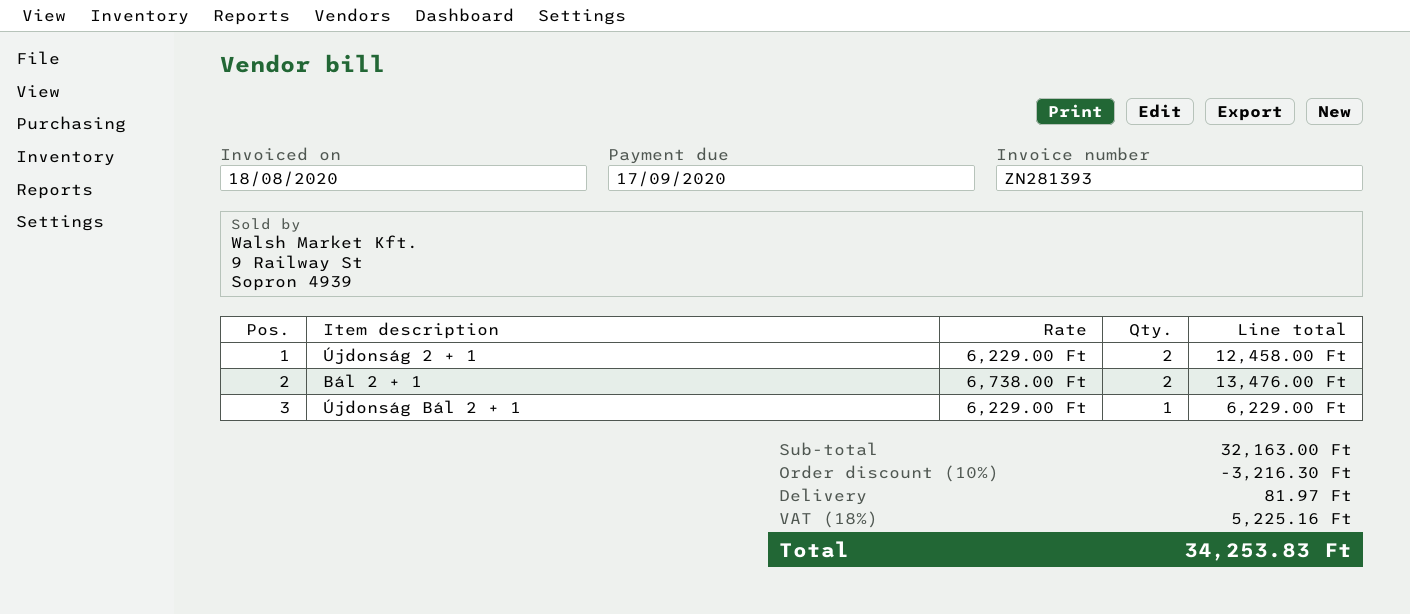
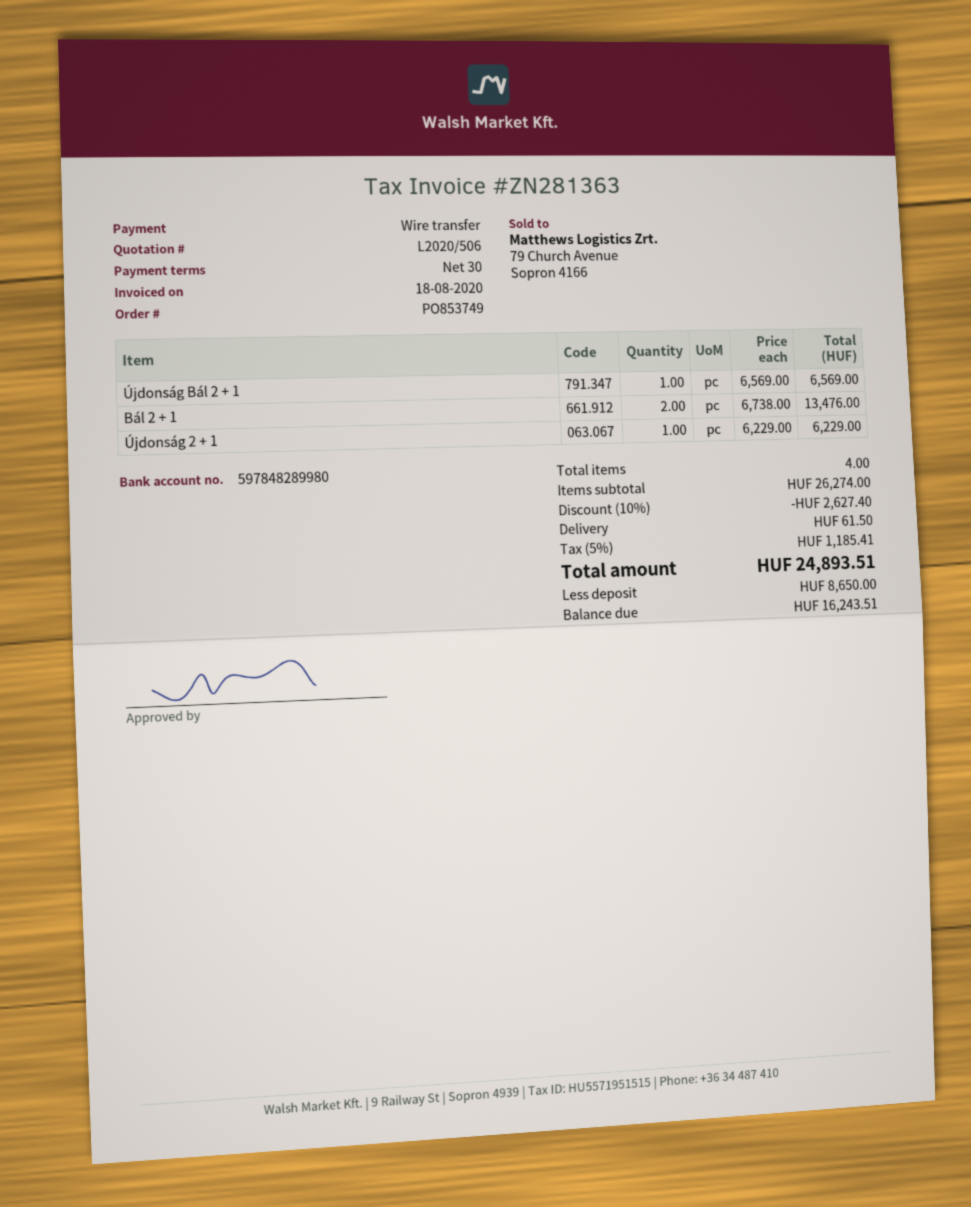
invoice number: ZN281393 -> ZN281363
Újdonság 2 + 1: 2 x 6229.00 = 12458.00 -> 1 x 6229.00 = 6229.00
Újdonság Bál 2 + 1: 1 x 6229.00 = 6229.00 -> 1 x 6569.00 = 6569.00
subtotal: 32163.00 -> 26274.00
discount: 10% = 3216.30 -> 10% = 2627.40
shipping: 81.97 -> 61.50
tax: 18% = 5225.16 -> 5% = 1185.41
total: 34253.83 -> 24893.51

